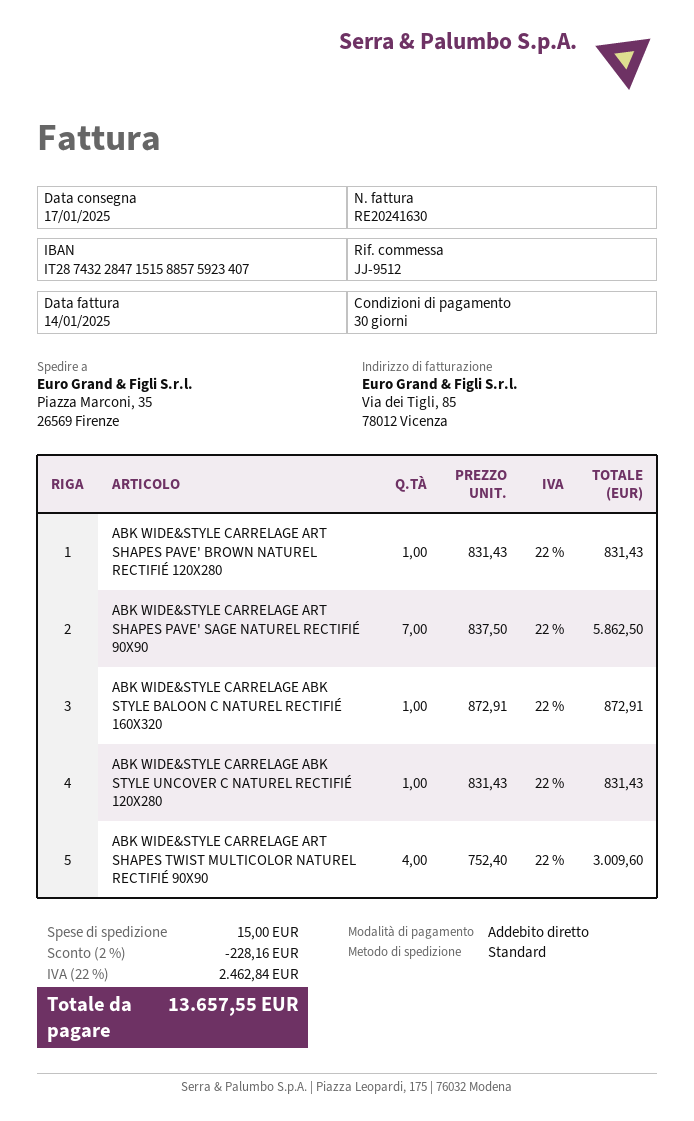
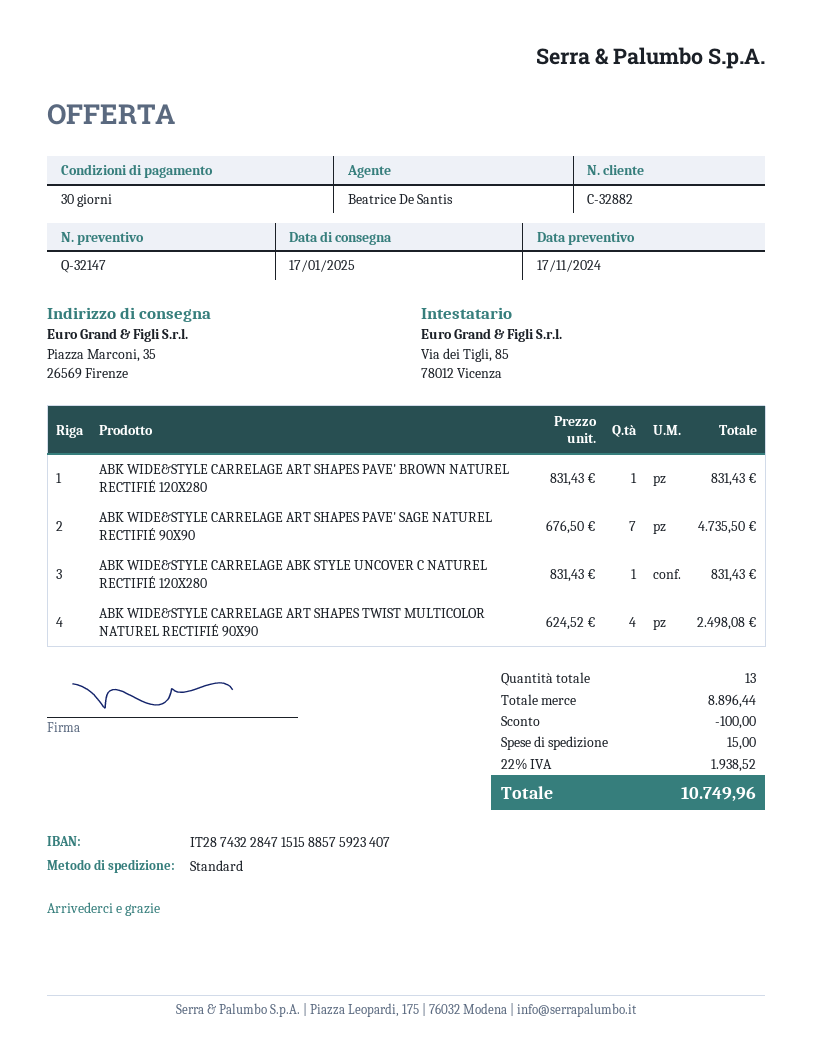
ABK WIDE&STYLE CARRELAGE ART SHAPES PAVE' SAGE NATUREL RECTIFIÉ 90X90: 7 x 837.50 = 5862.50 -> 7 x 676.50 = 4735.50
ABK WIDE&STYLE CARRELAGE ABK STYLE BALOON C NATUREL RECTIFIÉ 160X320: 1 x 872.91 = 872.91 -> none
ABK WIDE&STYLE CARRELAGE ART SHAPES TWIST MULTICOLOR NATUREL RECTIFIÉ 90X90: 4 x 752.40 = 3009.60 -> 4 x 624.52 = 2498.08
discount: 228.16 -> 100.00
tax: 22% = 2462.84 -> 22% = 1938.52
total: 13657.55 -> 10749.96

